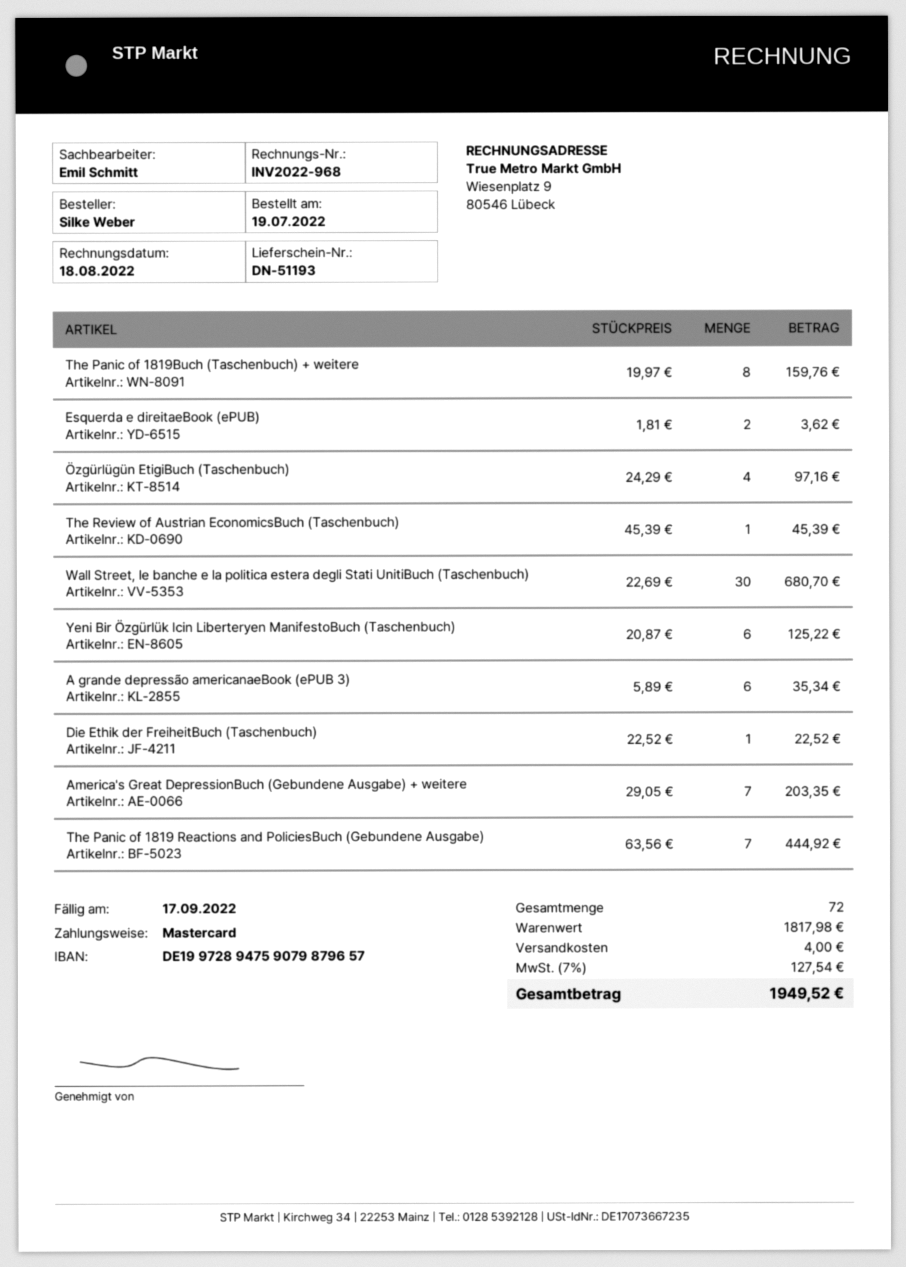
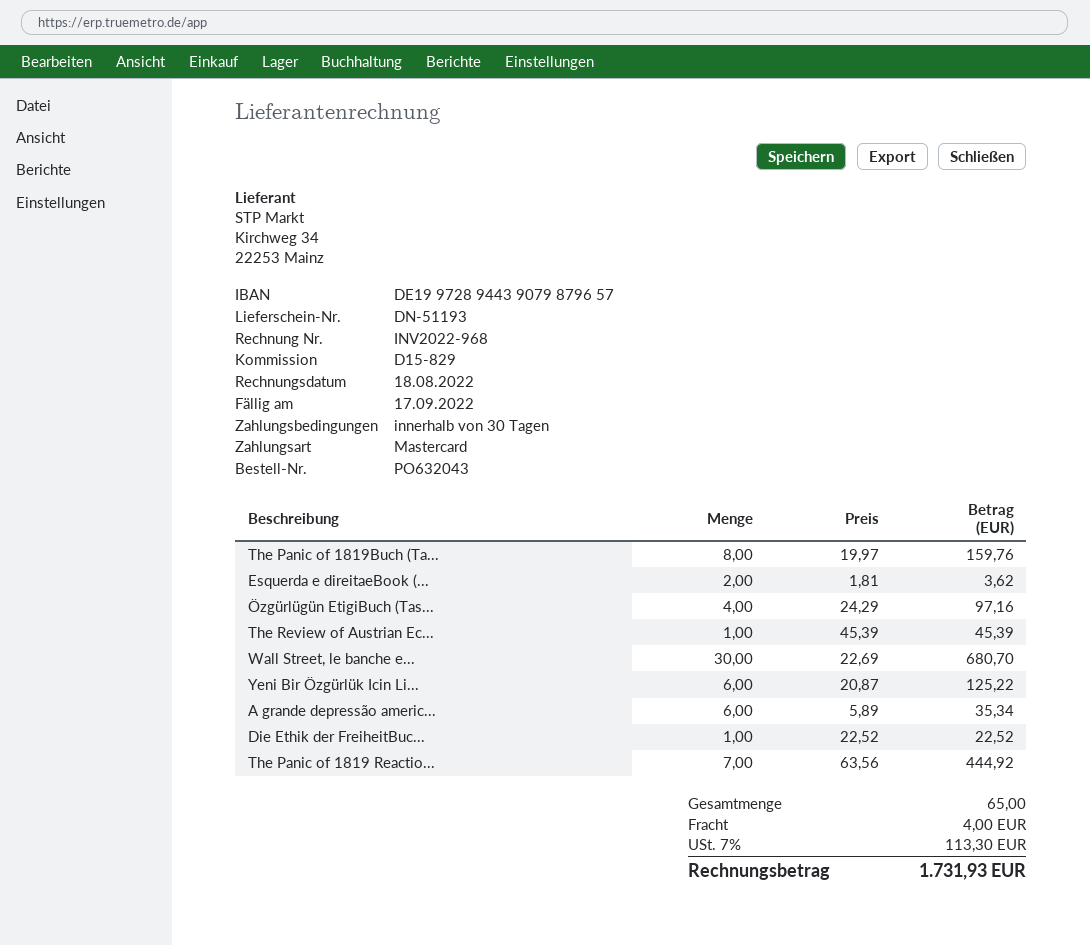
bank account: DE19972894759079879657 -> DE19972894439079879657
America's Great DepressionBuch (Gebundene Ausgabe) + weitere: 7 x 29.05 = 203.35 -> none
total quantity: 72 -> 65
tax: 7% = 127.54 -> 7% = 113.30
total: 1949.52 -> 1731.93

